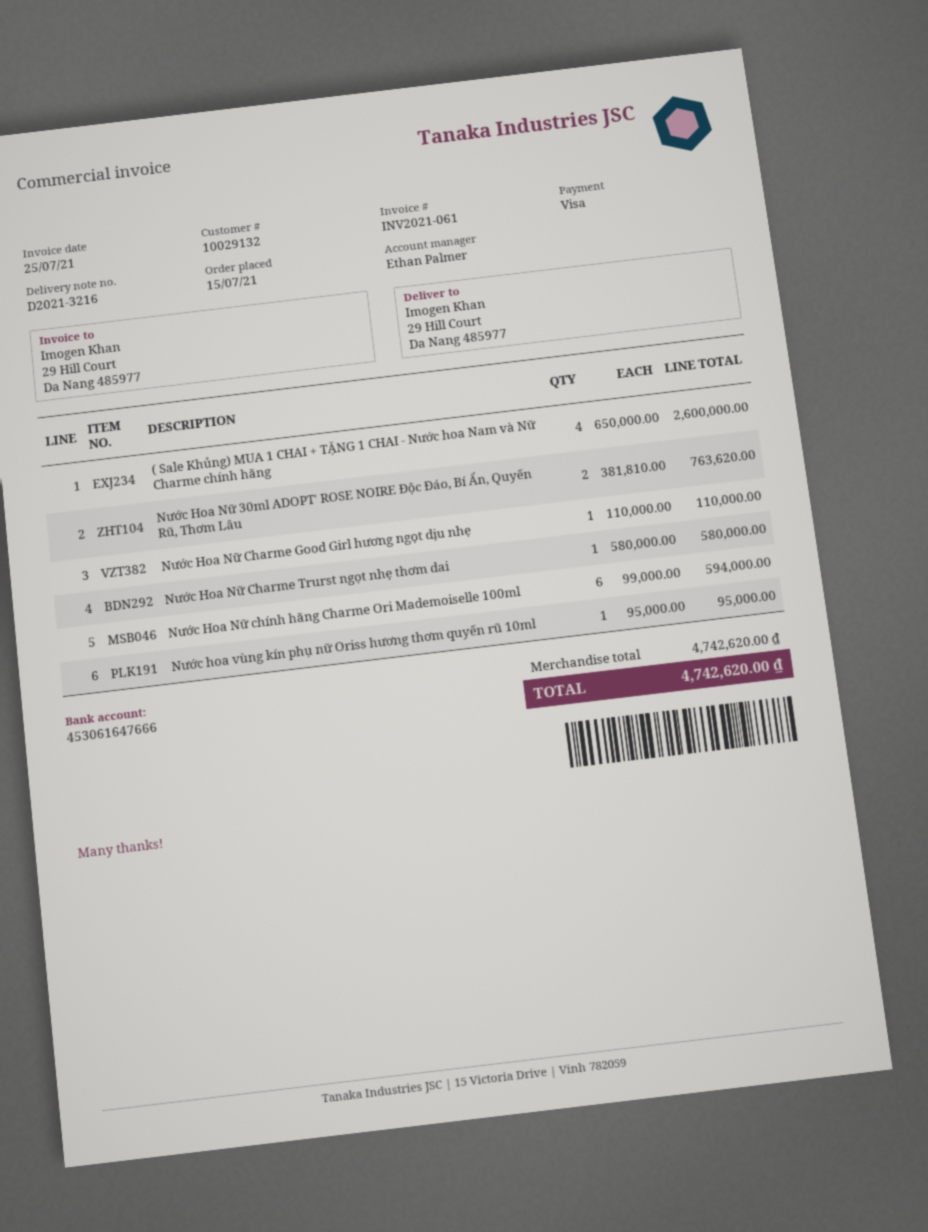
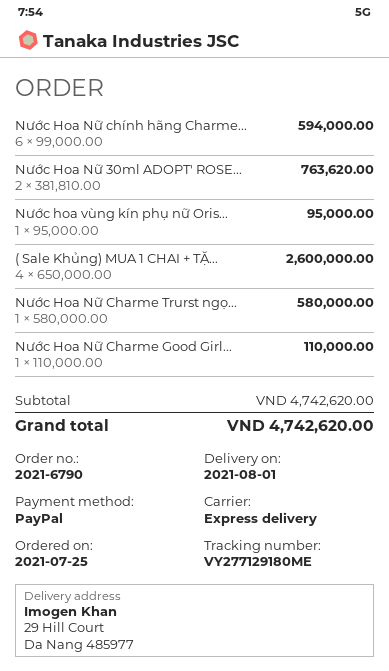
order date: 2021-07-15 -> 2021-07-25
payment method: Visa -> PayPal

